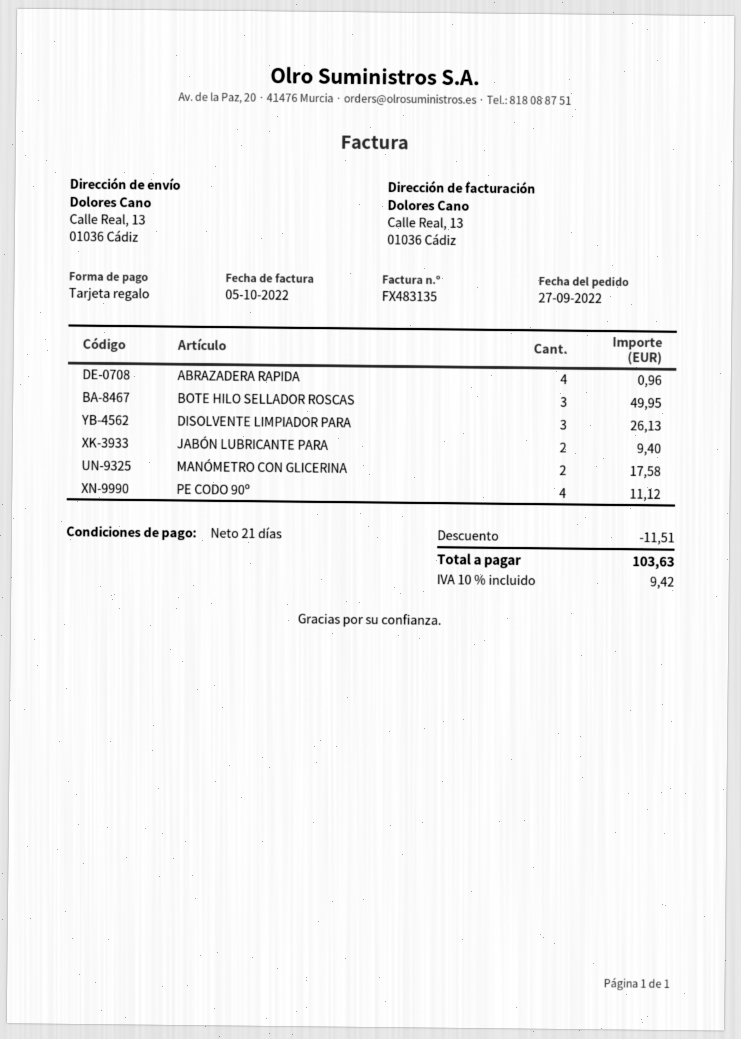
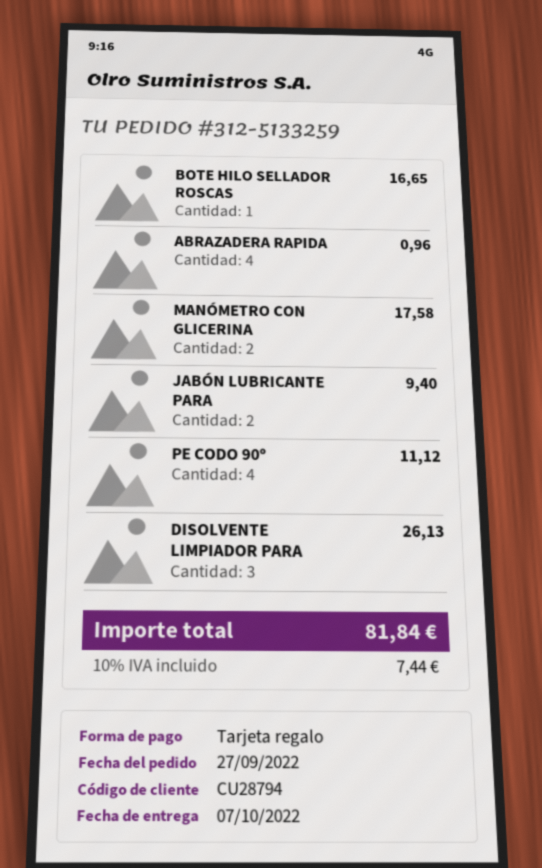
BOTE HILO SELLADOR ROSCAS: 3 for 49.95 -> 1 for 16.65
discount: 11.51 -> none
tax: 10% = 9.42 -> 10% = 7.44
total: 103.63 -> 81.84

